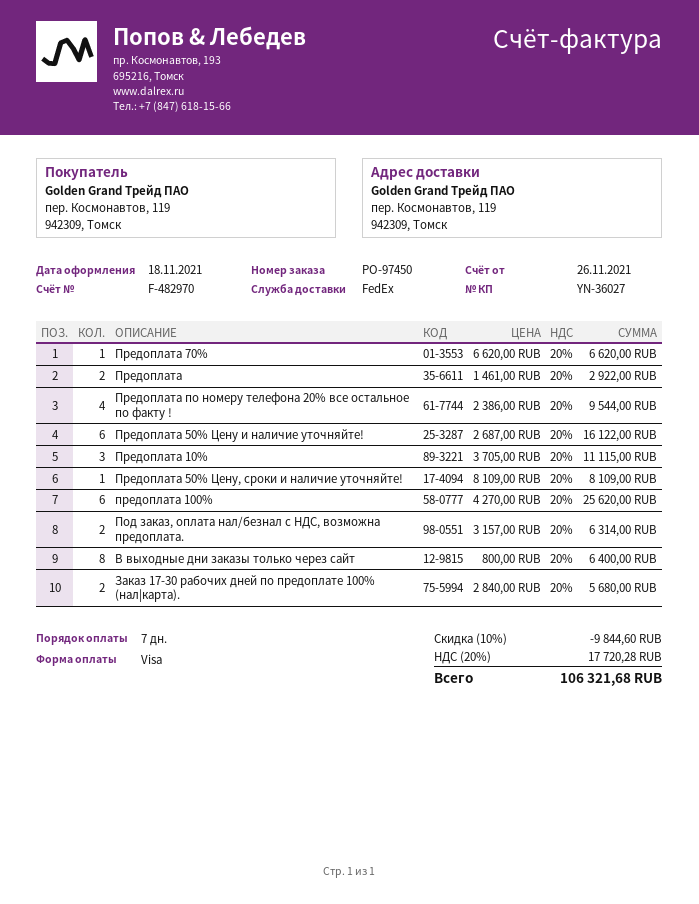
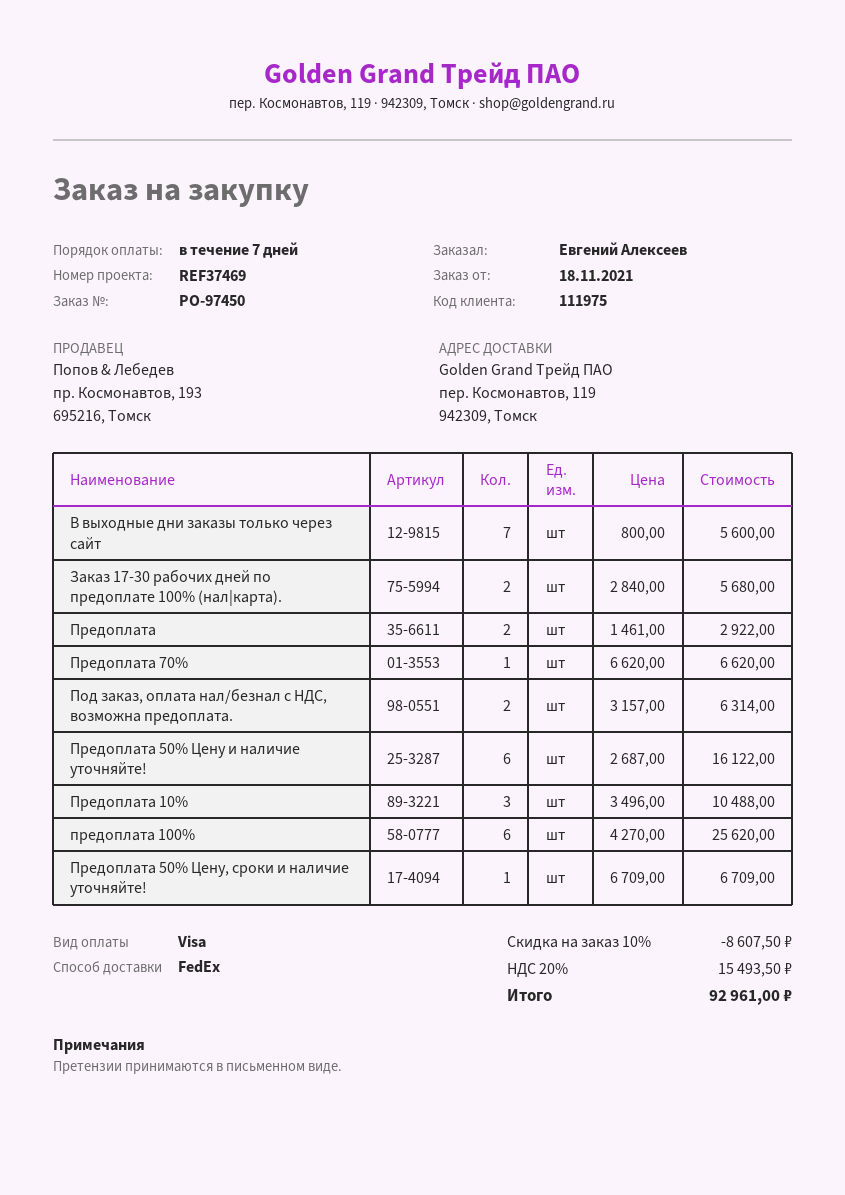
Предоплата по номеру телефона 20% все остальное по факту !: 4 x 2386.00 = 9544.00 -> none
Предоплата 10%: 3 x 3705.00 = 11115.00 -> 3 x 3496.00 = 10488.00
Предоплата 50% Цену, сроки и наличие уточняйте!: 1 x 8109.00 = 8109.00 -> 1 x 6709.00 = 6709.00
В выходные дни заказы только через сайт: 8 x 800.00 = 6400.00 -> 7 x 800.00 = 5600.00
discount: 10% = 9844.60 -> 10% = 8607.50
tax: 20% = 17720.28 -> 20% = 15493.50
total: 106321.68 -> 92961.00

